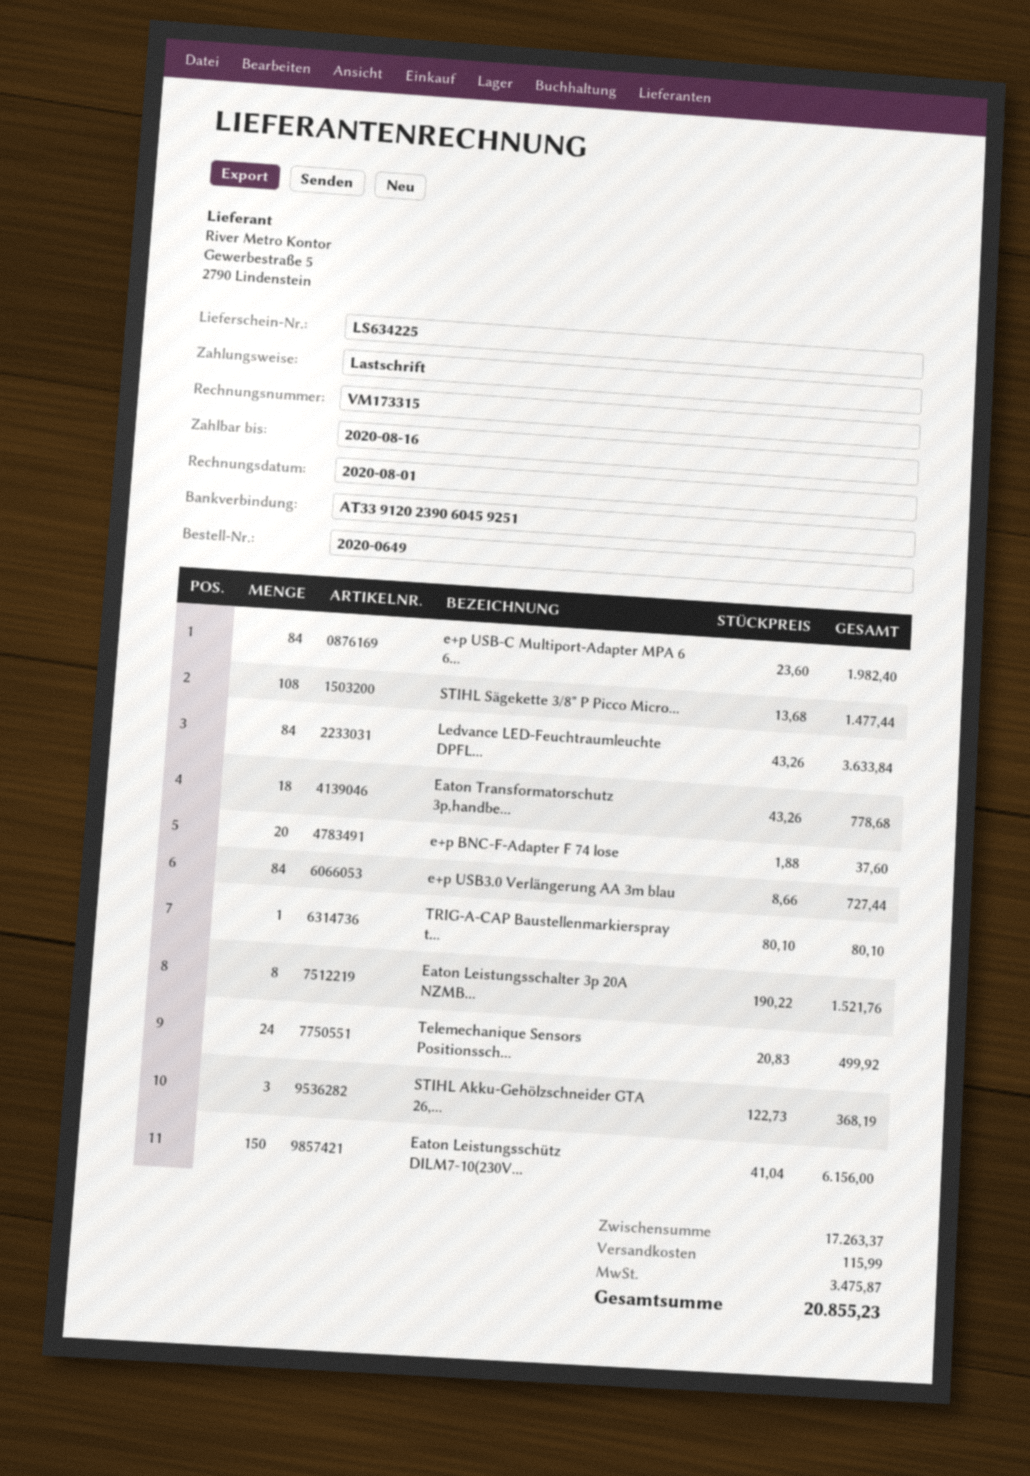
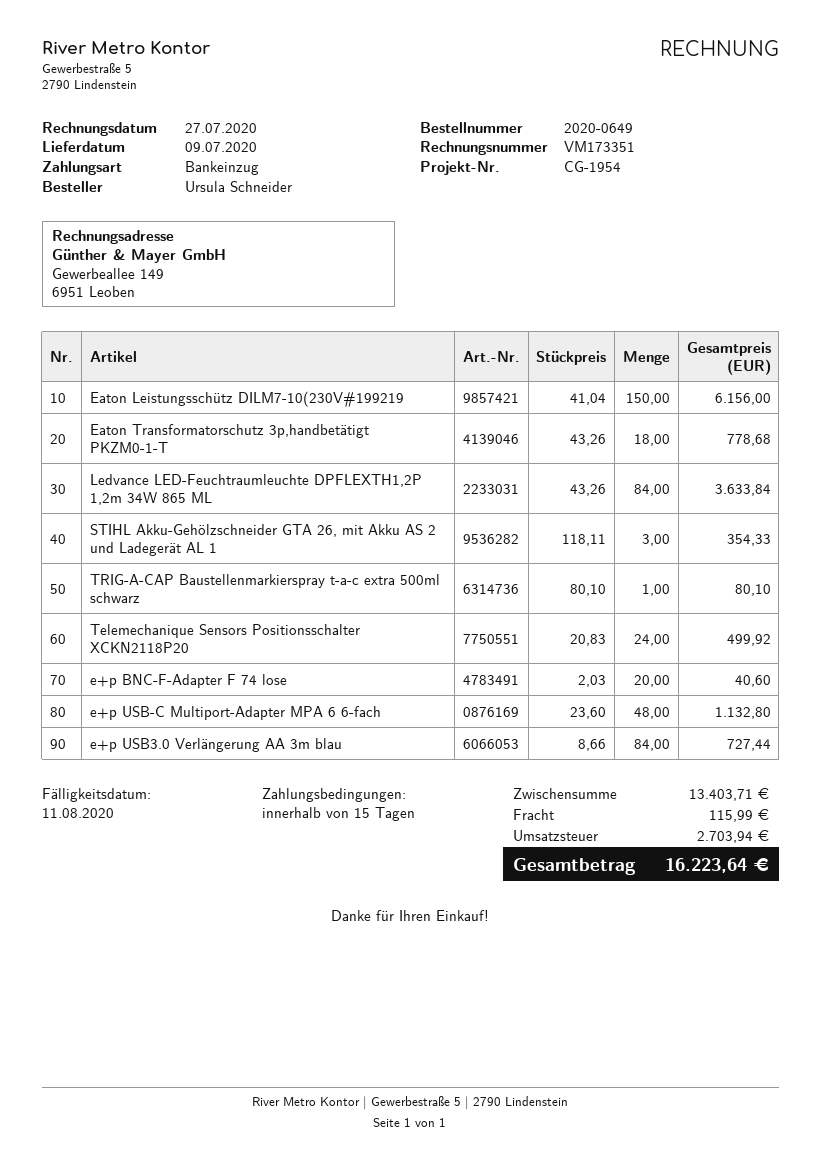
invoice number: VM173315 -> VM173351
invoice date: 2020-08-01 -> 2020-07-27
due date: 2020-08-16 -> 2020-08-11
e+p USB-C Multiport-Adapter MPA 6 6...: 84 x 23.60 = 1982.40 -> 48 x 23.60 = 1132.80
STIHL Sägekette 3/8" P Picco Micro...: 108 x 13.68 = 1477.44 -> none
e+p BNC-F-Adapter F 74 lose: 20 x 1.88 = 37.60 -> 20 x 2.03 = 40.60
Eaton Leistungsschalter 3p 20A NZMB...: 8 x 190.22 = 1521.76 -> none
STIHL Akku-Gehölzschneider GTA 26,...: 3 x 122.73 = 368.19 -> 3 x 118.11 = 354.33
subtotal: 17263.37 -> 13403.71
tax: 3475.87 -> 2703.94
total: 20855.23 -> 16223.64

